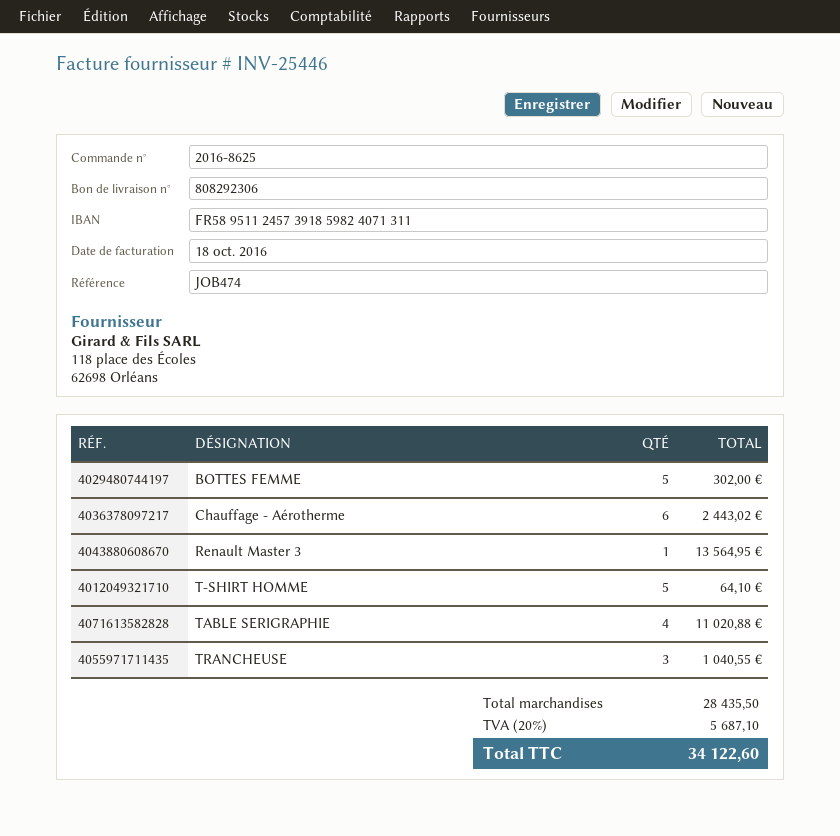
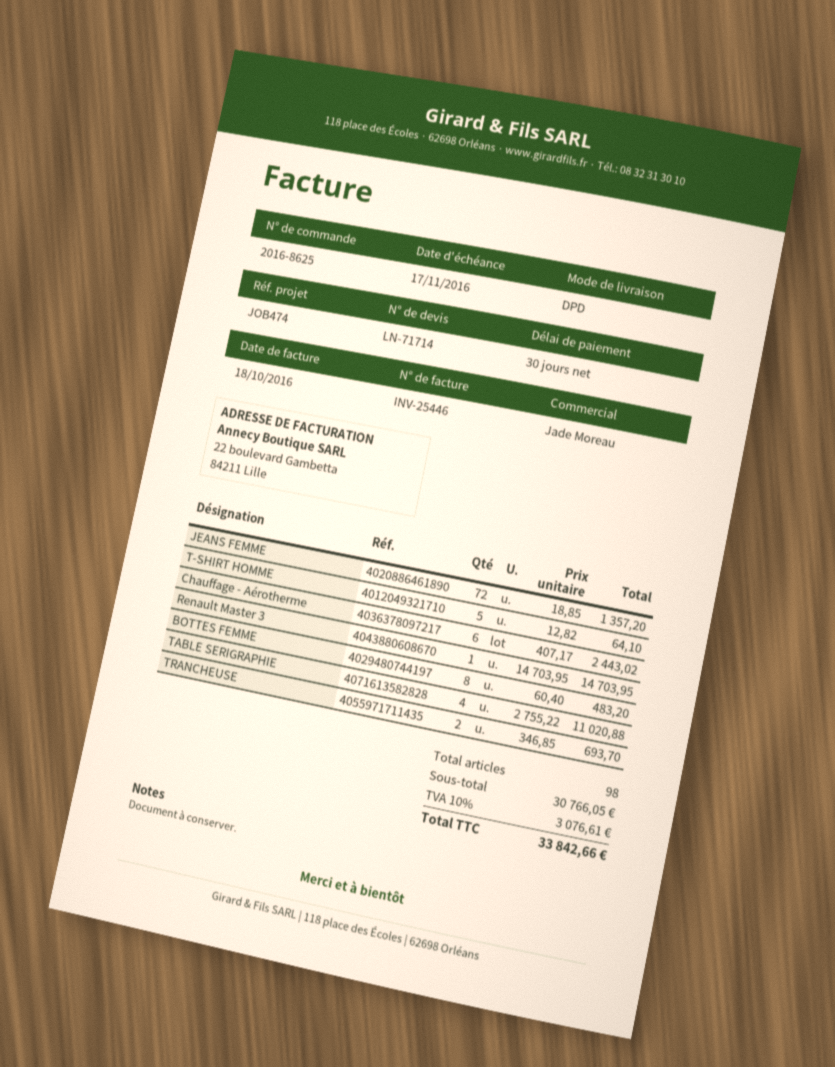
BOTTES FEMME: 5 for 302.00 -> 8 for 483.20
Renault Master 3: 1 for 13564.95 -> 1 for 14703.95
TRANCHEUSE: 3 for 1040.55 -> 2 for 693.70
JEANS FEMME: none -> 72 for 1357.20
subtotal: 28435.50 -> 30766.05
tax: 20% = 5687.10 -> 10% = 3076.61
total: 34122.60 -> 33842.66

